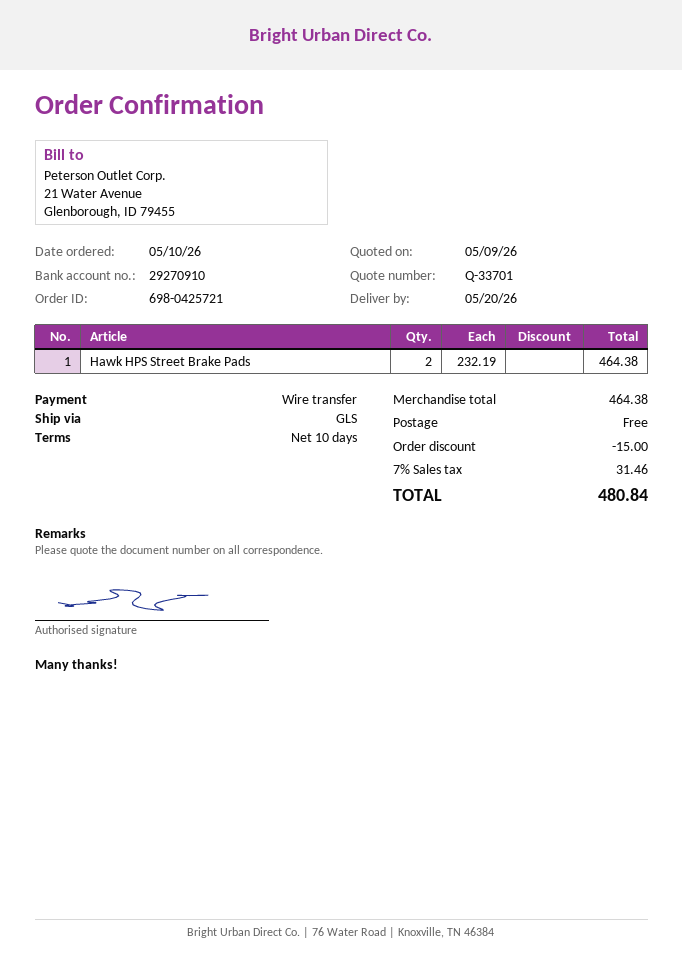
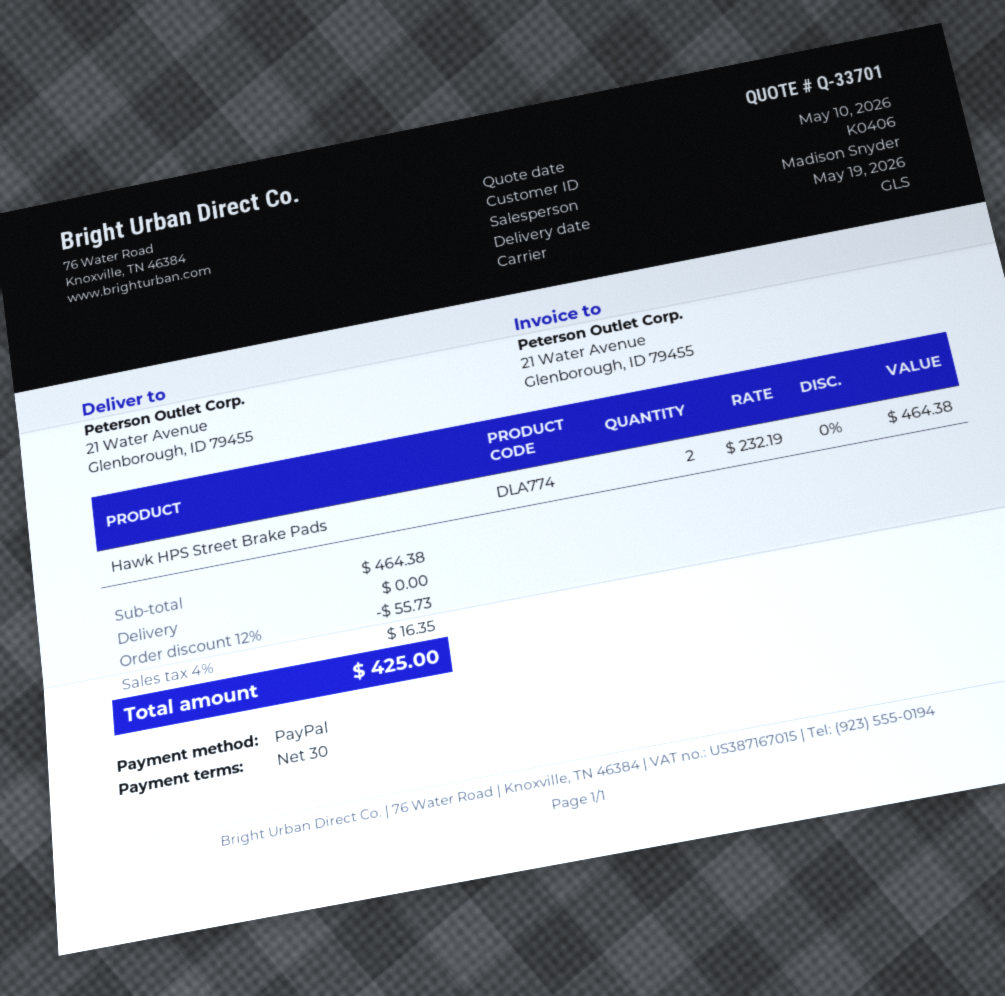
quote date: 2026-05-09 -> 2026-05-10
delivery date: 2026-05-20 -> 2026-05-19
payment terms: 10 days -> 30 days
payment method: bank transfer -> PayPal
discount: 15.00 -> 55.73
tax: 7% = 31.46 -> 4% = 16.35
total: 480.84 -> 425.00

